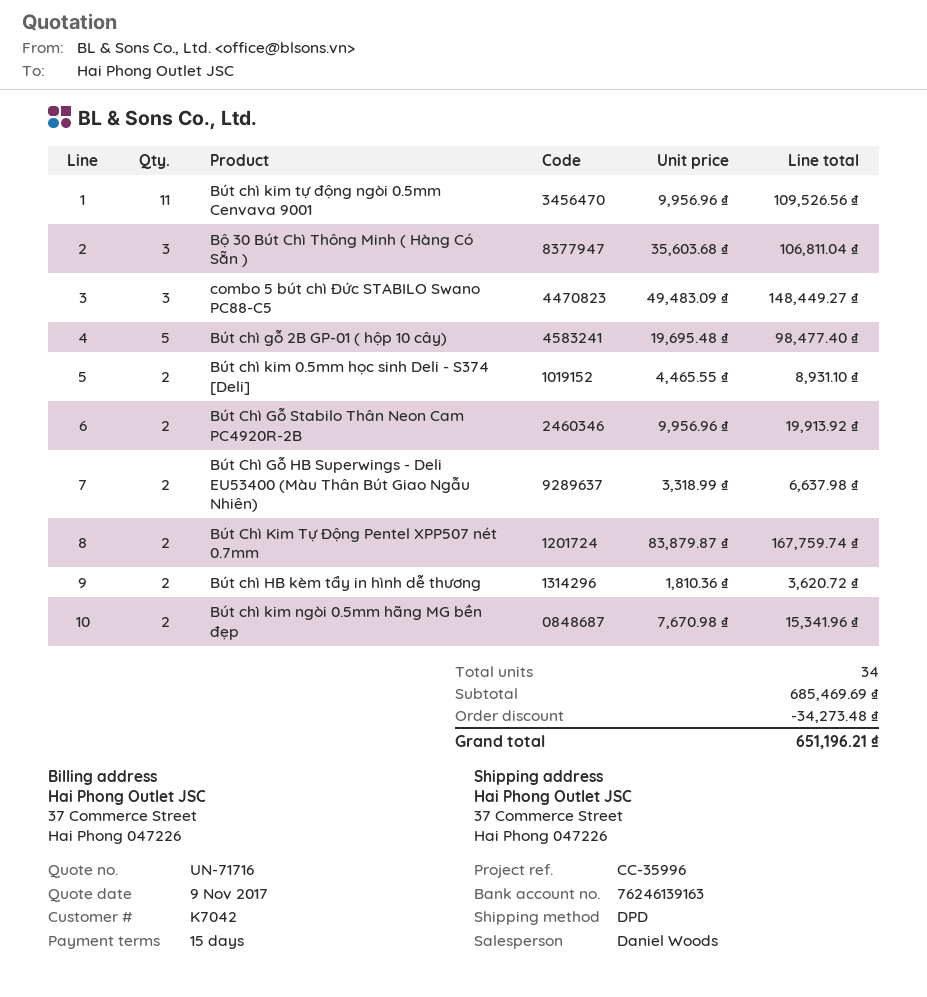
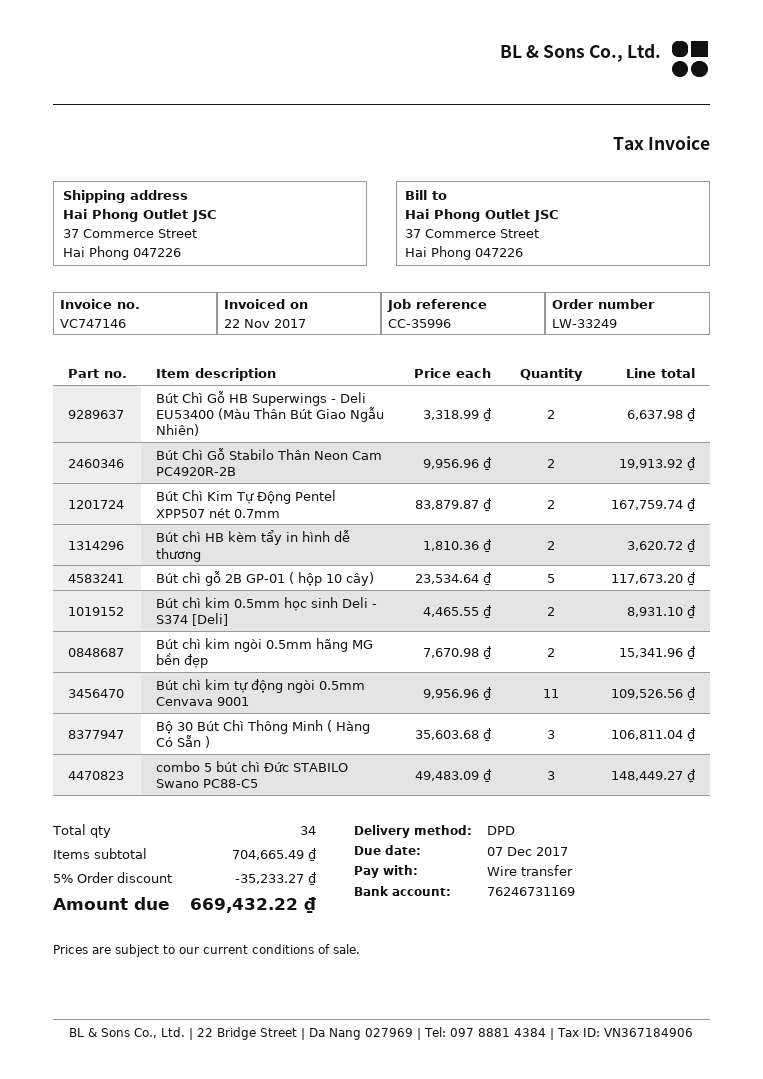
bank account: 76246139163 -> 76246731169
Bút chì gỗ 2B GP-01 ( hộp 10 cây): 5 x 19695.48 = 98477.40 -> 5 x 23534.64 = 117673.20
subtotal: 685469.69 -> 704665.49
discount: 34273.48 -> 35233.27
total: 651196.21 -> 669432.22

